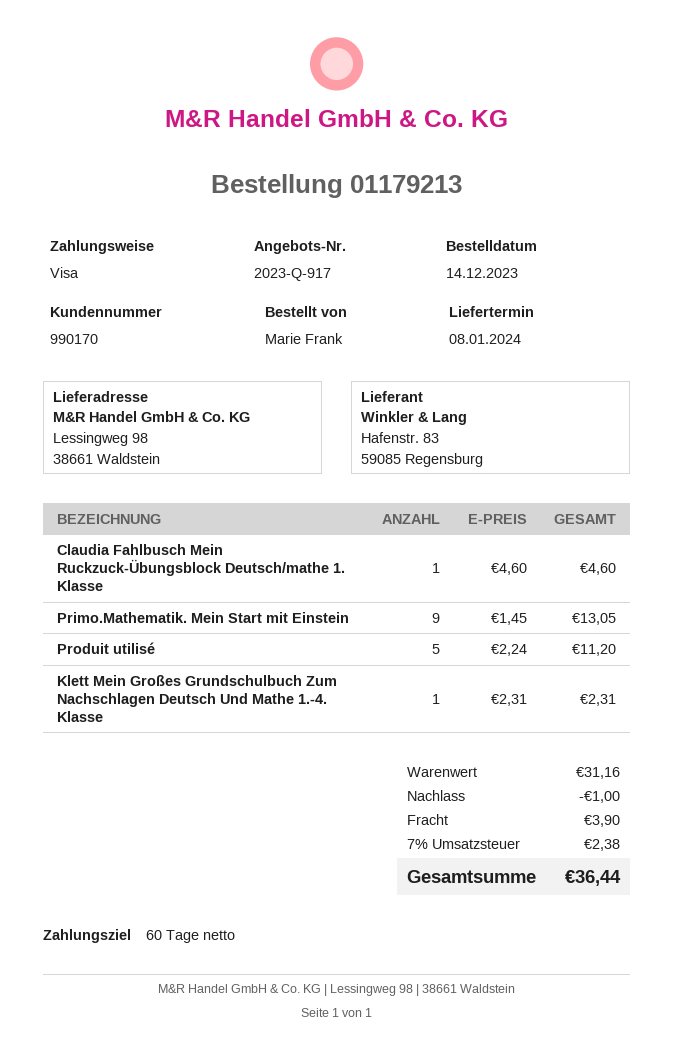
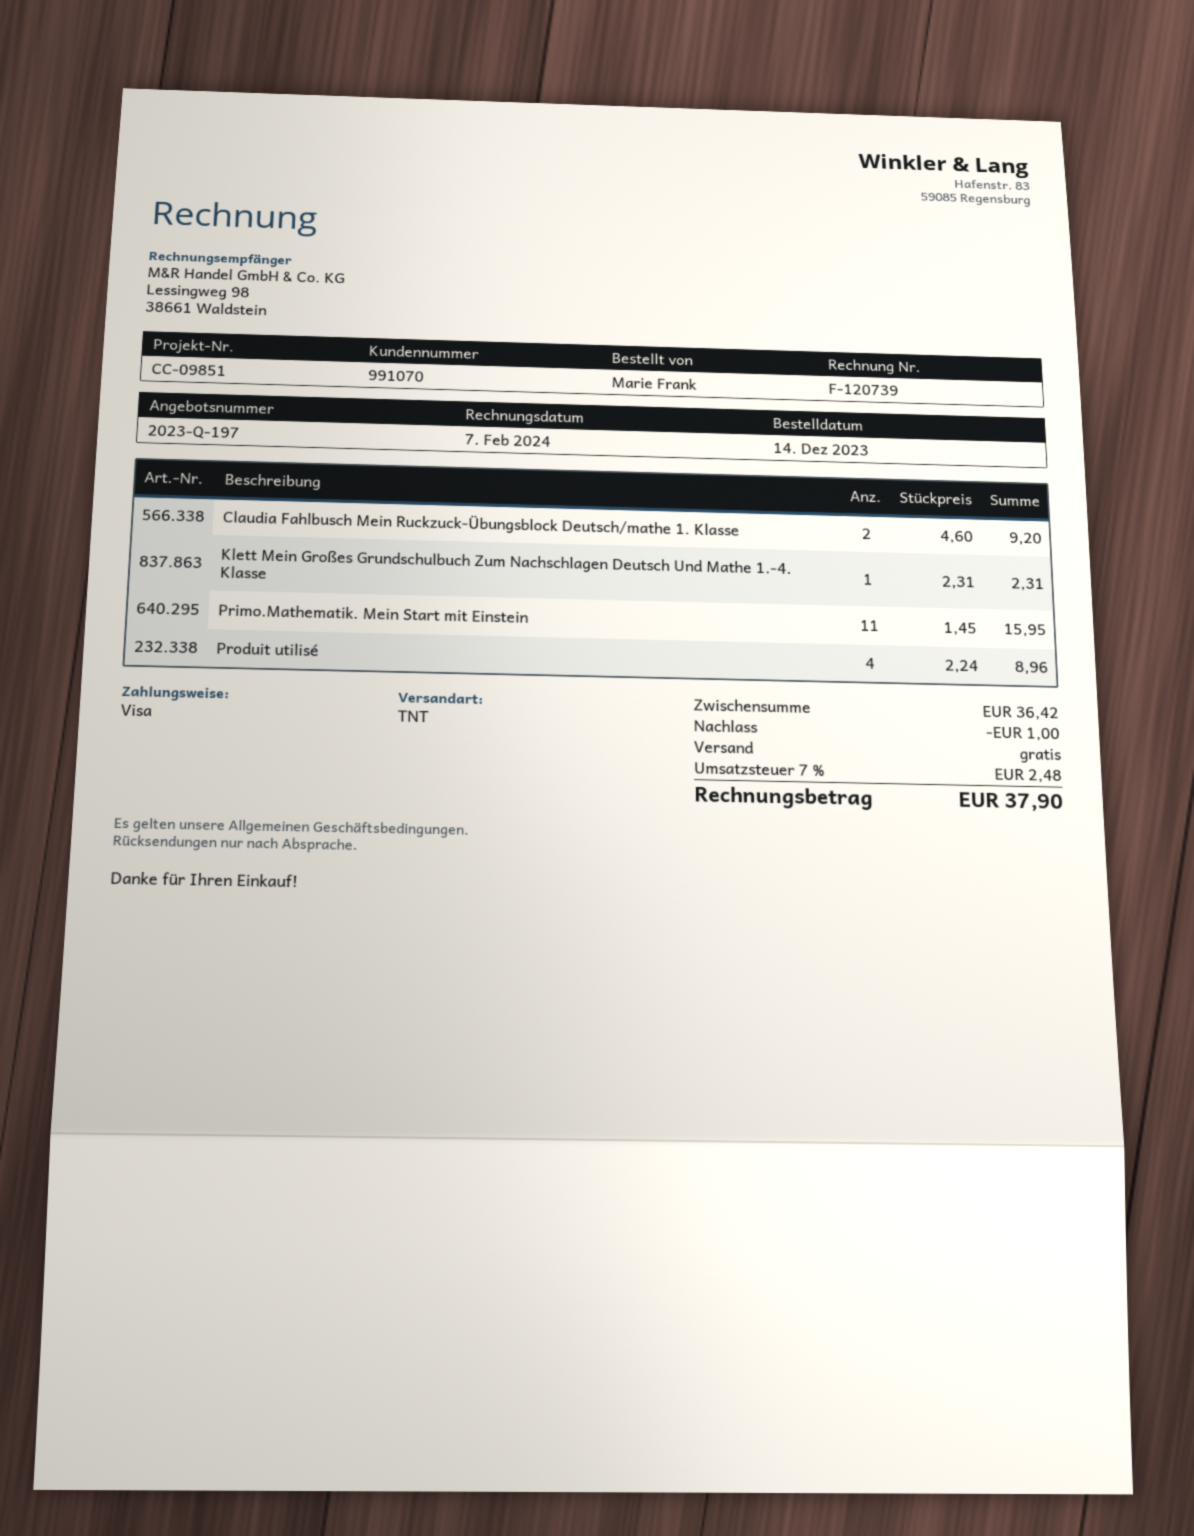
quote number: 2023-Q-917 -> 2023-Q-197
customer number: 990170 -> 991070
Claudia Fahlbusch Mein Ruckzuck-Übungsblock Deutsch/mathe 1. Klasse: 1 x 4.60 = 4.60 -> 2 x 4.60 = 9.20
Primo.Mathematik. Mein Start mit Einstein: 9 x 1.45 = 13.05 -> 11 x 1.45 = 15.95
Produit utilisé: 5 x 2.24 = 11.20 -> 4 x 2.24 = 8.96
subtotal: 31.16 -> 36.42
shipping: 3.90 -> 0.00
tax: 7% = 2.38 -> 7% = 2.48
total: 36.44 -> 37.90

